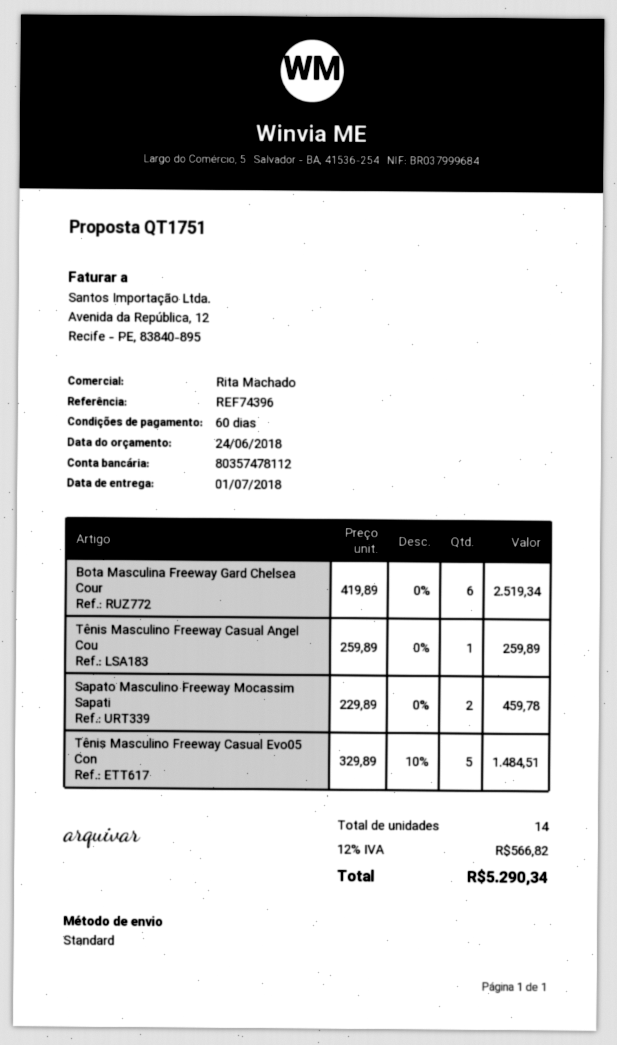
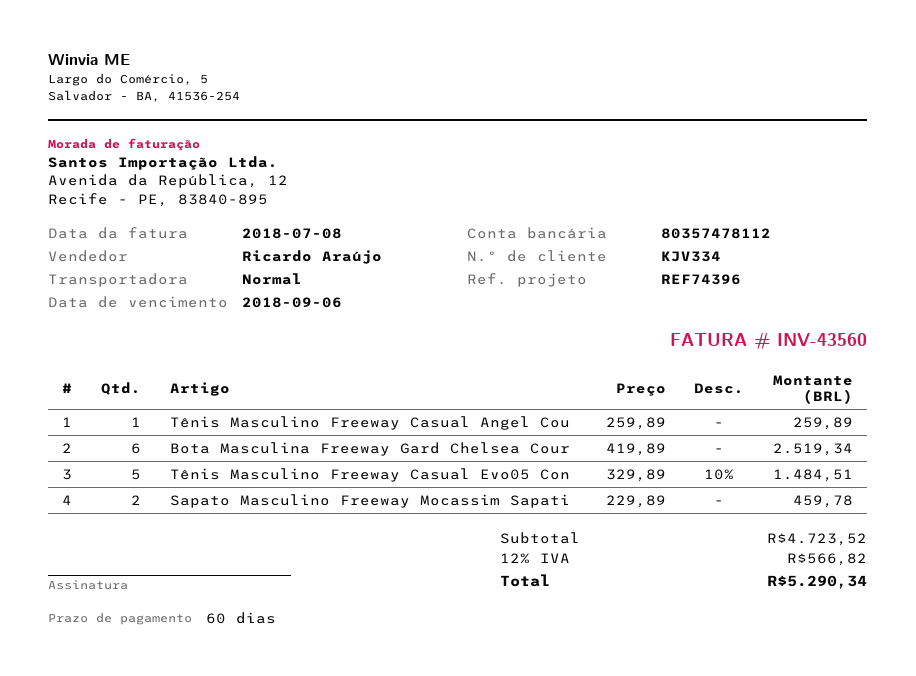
sales rep: Rita Machado -> Ricardo Araújo

